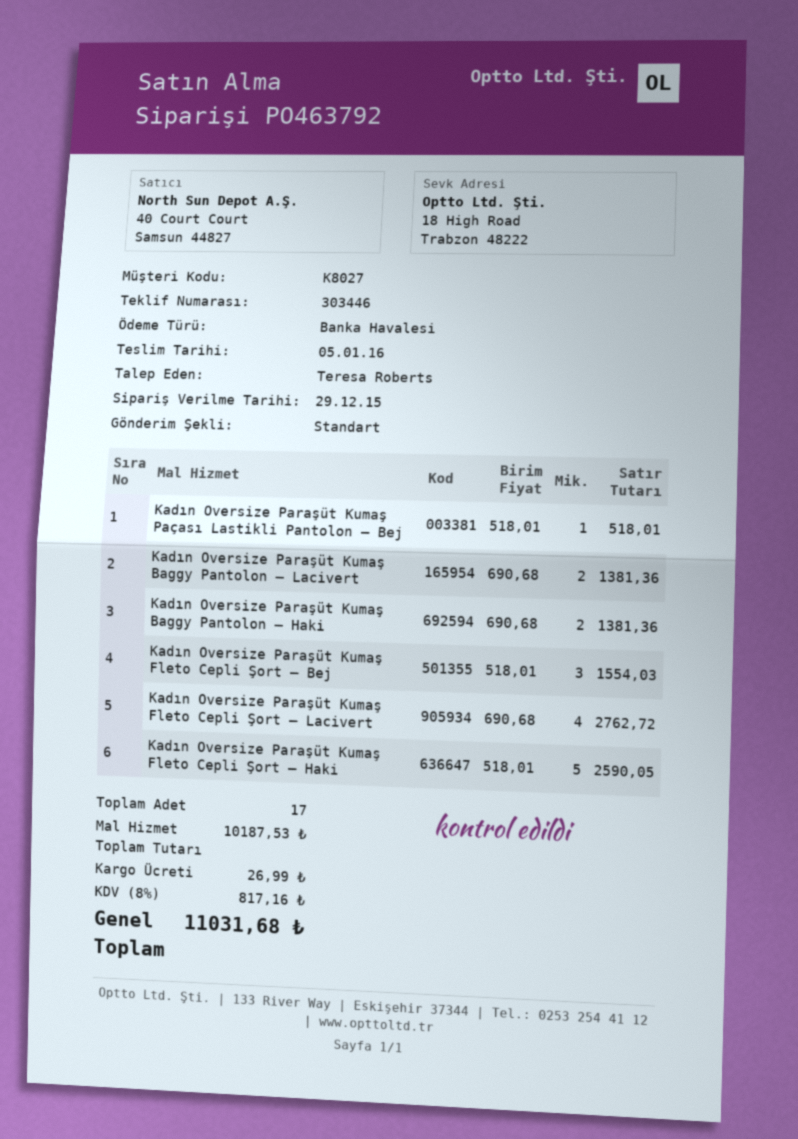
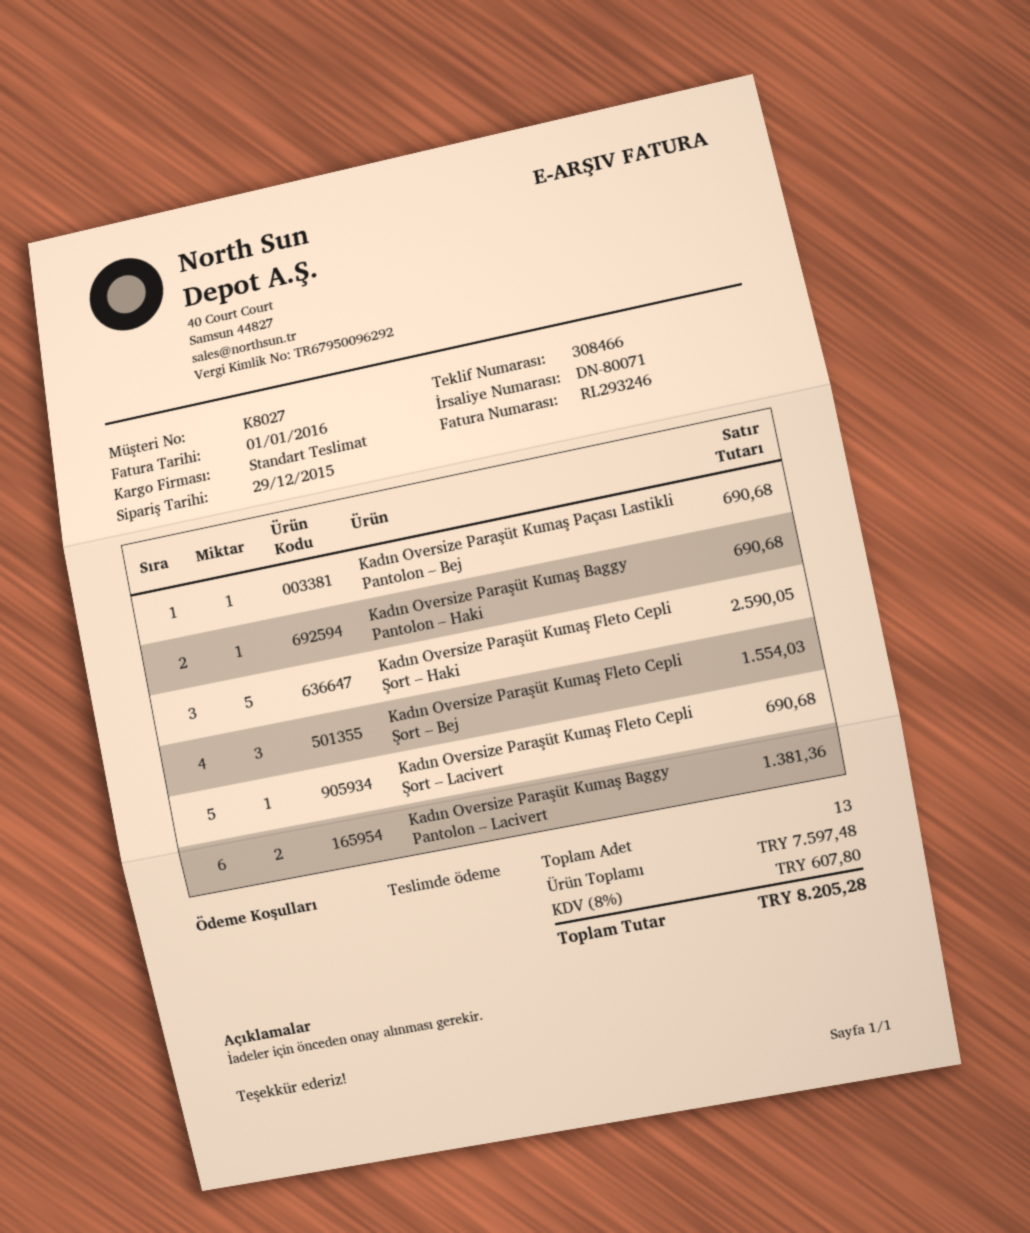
quote number: 303446 -> 308466
Kadın Oversize Paraşüt Kumaş Paçası Lastikli Pantolon – Bej: 1 for 518.01 -> 1 for 690.68
Kadın Oversize Paraşüt Kumaş Baggy Pantolon – Haki: 2 for 1381.36 -> 1 for 690.68
Kadın Oversize Paraşüt Kumaş Fleto Cepli Şort – Lacivert: 4 for 2762.72 -> 1 for 690.68
total quantity: 17 -> 13
subtotal: 10187.53 -> 7597.48
shipping: 26.99 -> none
tax: 8% = 817.16 -> 8% = 607.80
total: 11031.68 -> 8205.28

